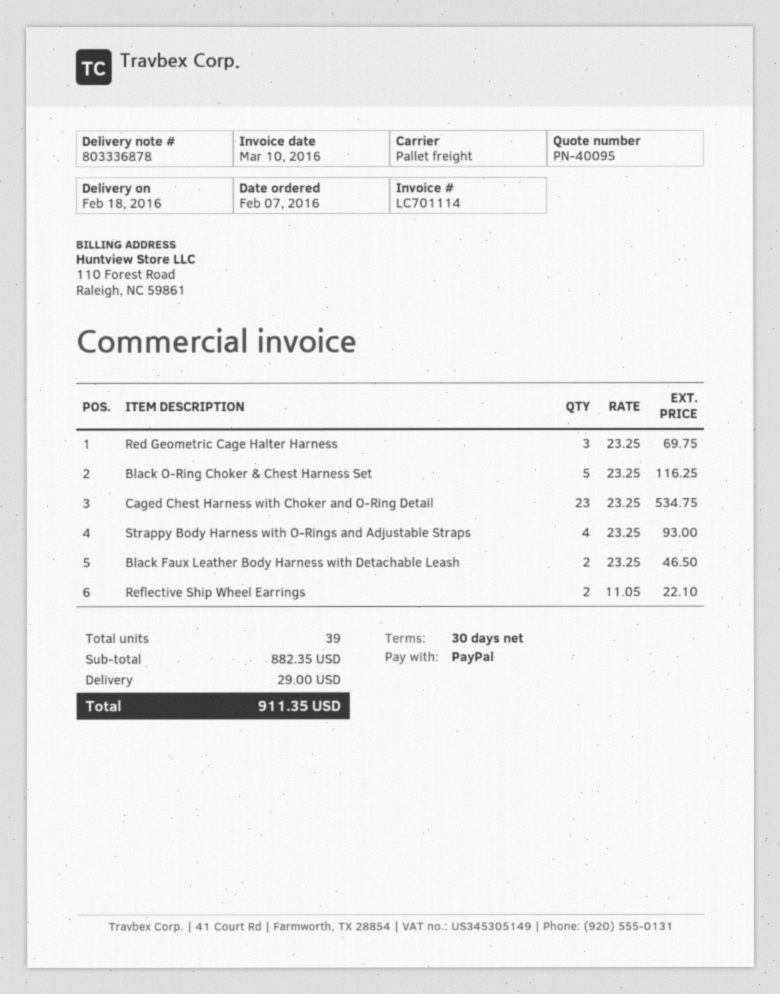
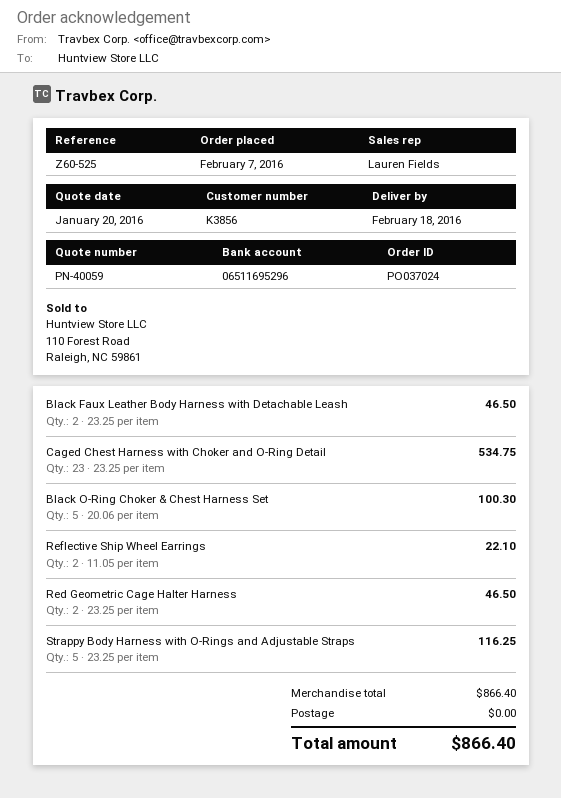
quote number: PN-40095 -> PN-40059
Red Geometric Cage Halter Harness: 3 x 23.25 = 69.75 -> 2 x 23.25 = 46.50
Black O-Ring Choker & Chest Harness Set: 5 x 23.25 = 116.25 -> 5 x 20.06 = 100.30
Strappy Body Harness with O-Rings and Adjustable Straps: 4 x 23.25 = 93.00 -> 5 x 23.25 = 116.25
subtotal: 882.35 -> 866.40
shipping: 29.00 -> 0.00
total: 911.35 -> 866.40

